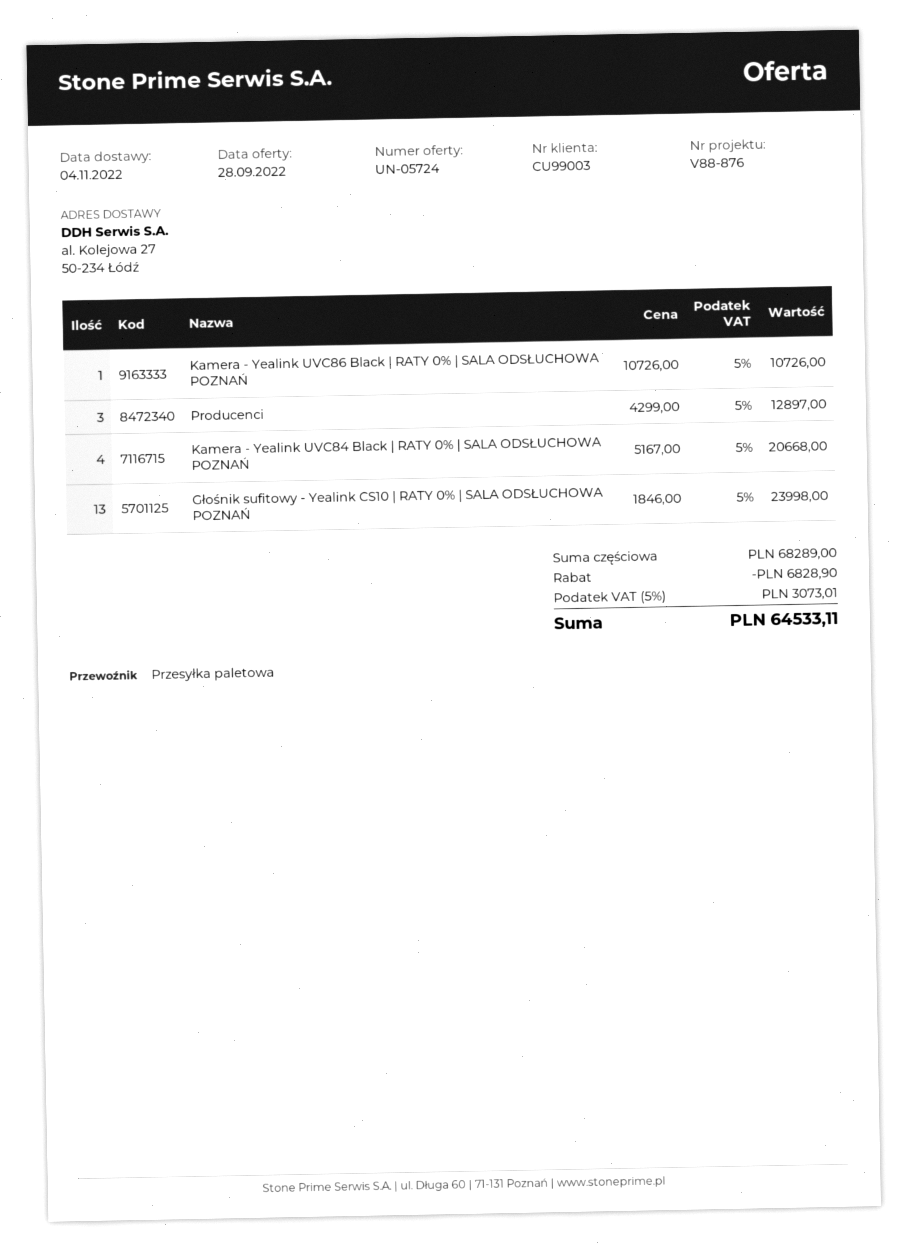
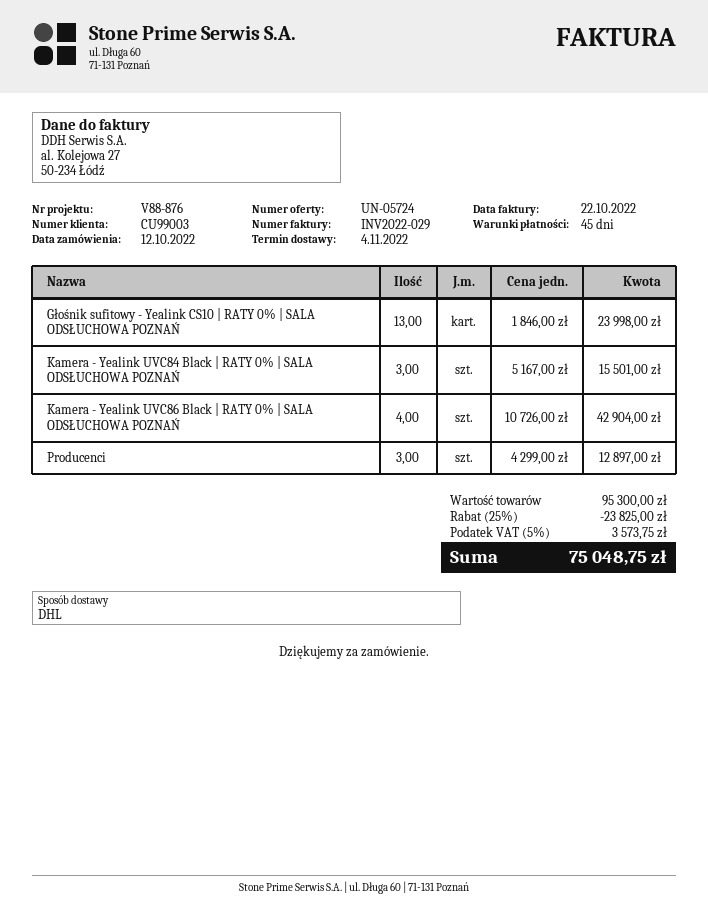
shipping method: pallet freight -> DHL
Kamera - Yealink UVC86 Black | RATY 0% | SALA ODSŁUCHOWA POZNAŃ: 1 x 10726.00 = 10726.00 -> 4 x 10726.00 = 42904.00
Kamera - Yealink UVC84 Black | RATY 0% | SALA ODSŁUCHOWA POZNAŃ: 4 x 5167.00 = 20668.00 -> 3 x 5167.00 = 15501.00
subtotal: 68289.00 -> 95300.00
discount: 6828.90 -> 23825.00
tax: 5% = 3073.01 -> 5% = 3573.75
total: 64533.11 -> 75048.75

